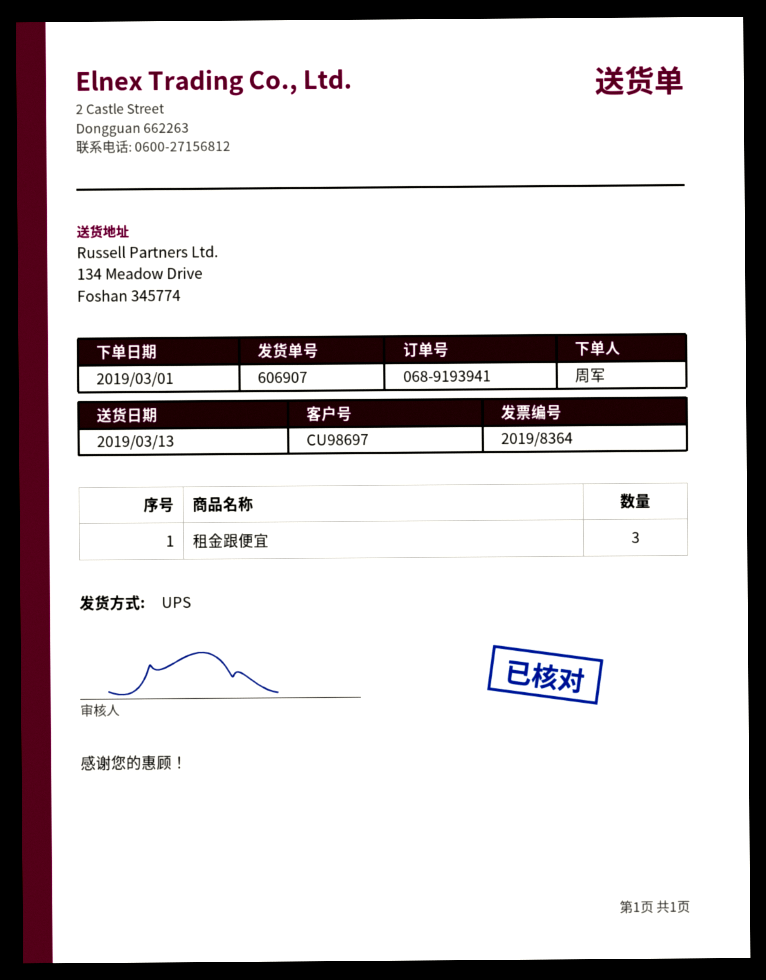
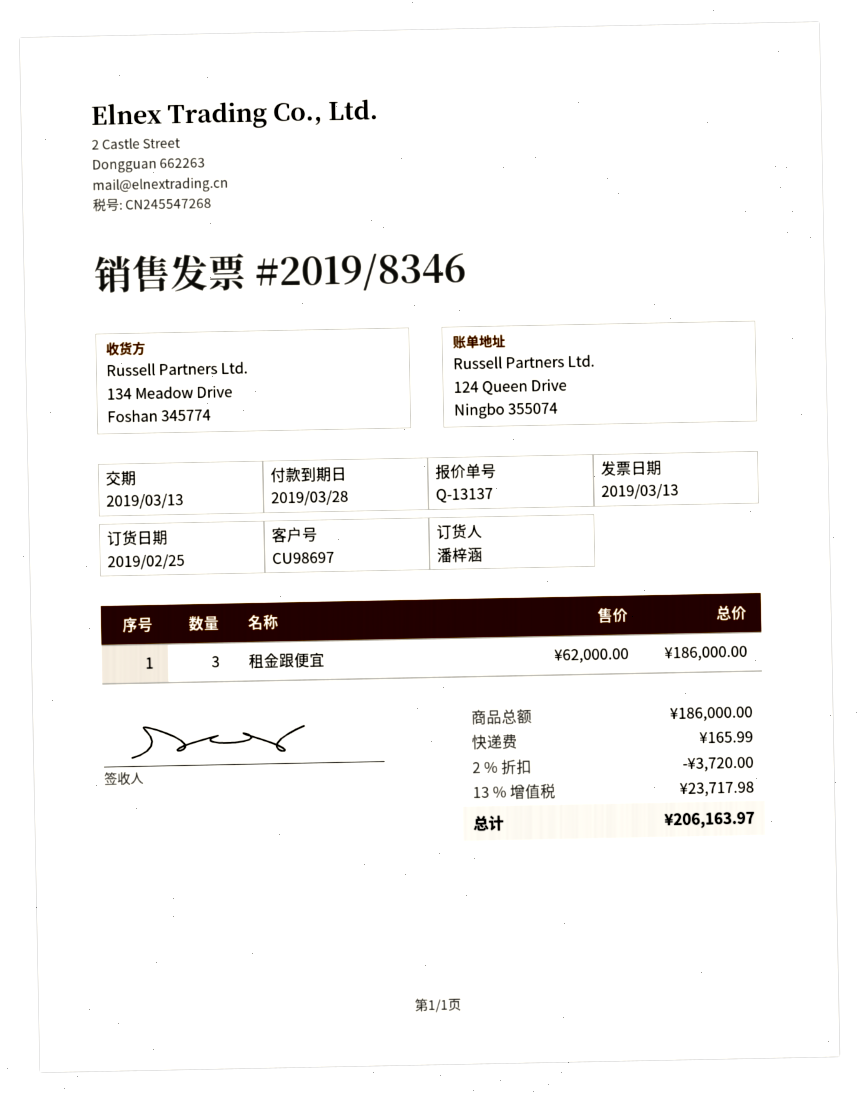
order date: 2019-03-01 -> 2019-02-25
invoice number: 2019/8364 -> 2019/8346
ordered by: 周军 -> 潘梓涵

